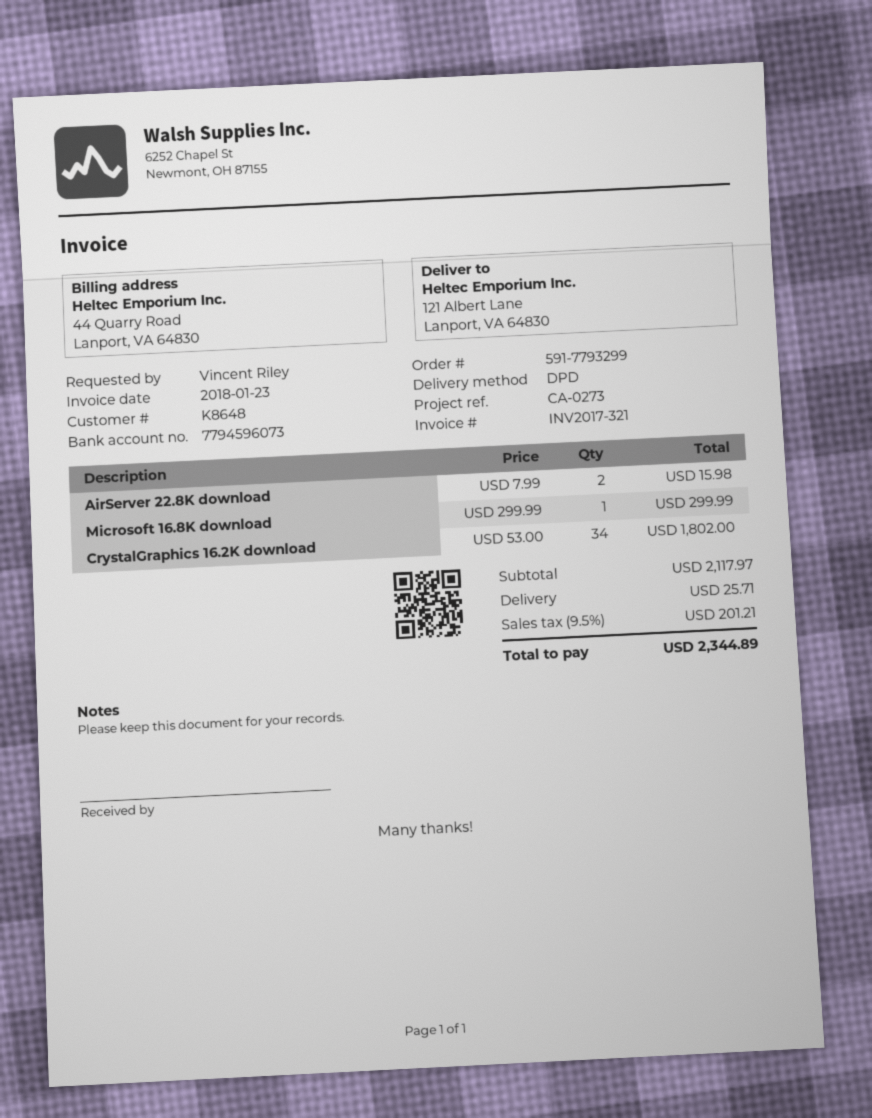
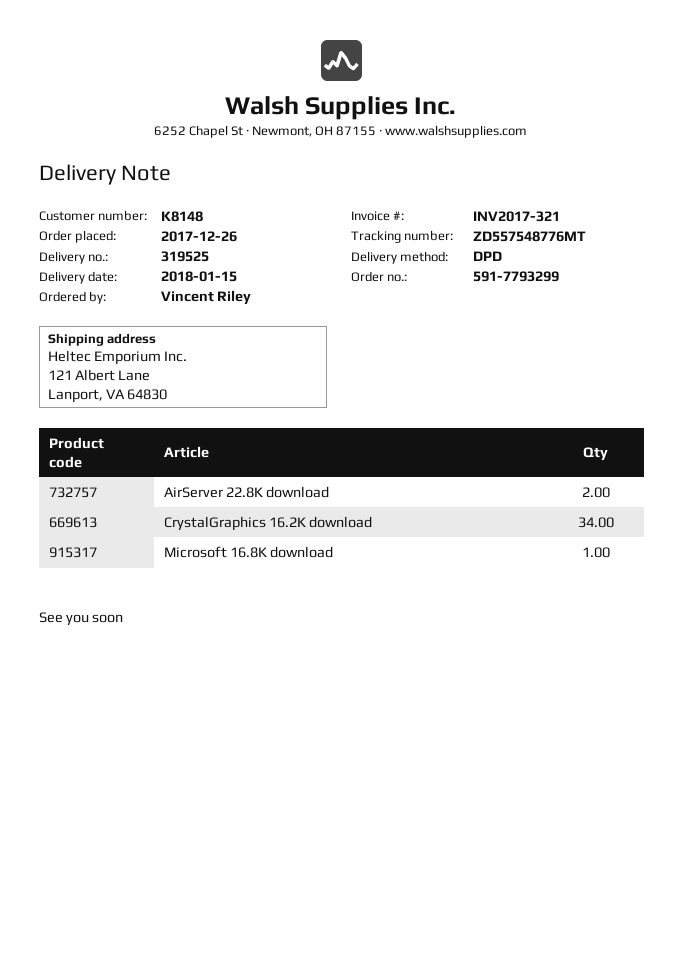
customer number: K8648 -> K8148

